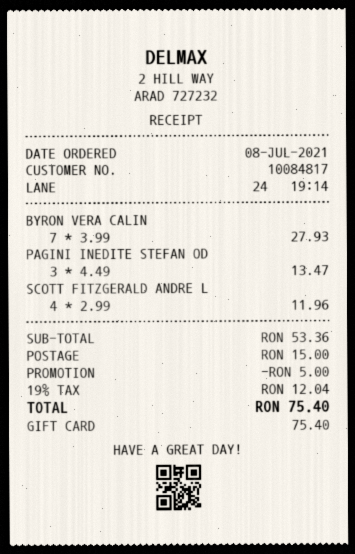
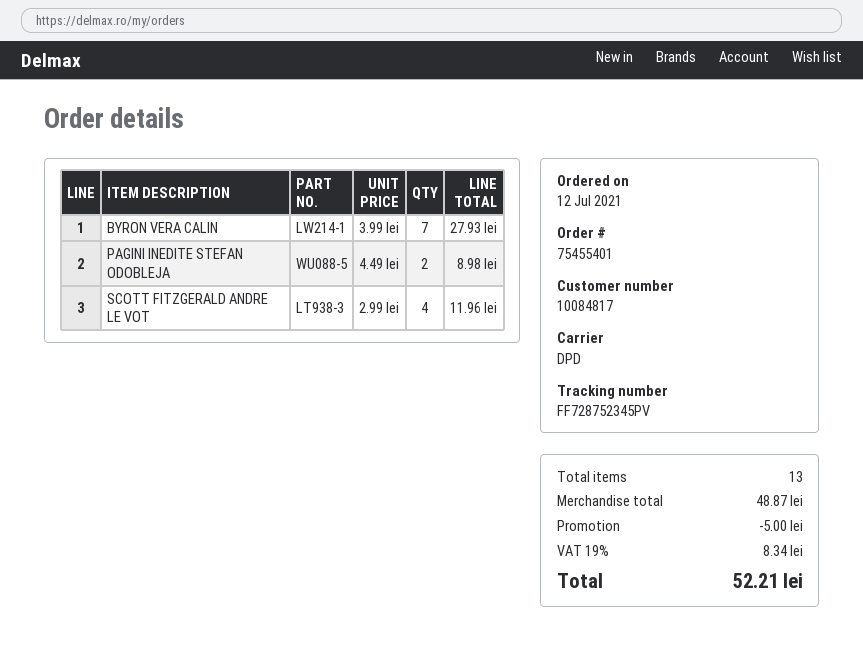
order date: 2021-07-08 -> 2021-07-12
PAGINI INEDITE STEFAN OD: 3 x 4.49 = 13.47 -> 2 x 4.49 = 8.98
subtotal: 53.36 -> 48.87
shipping: 15.00 -> none
tax: 19% = 12.04 -> 19% = 8.34
total: 75.40 -> 52.21

